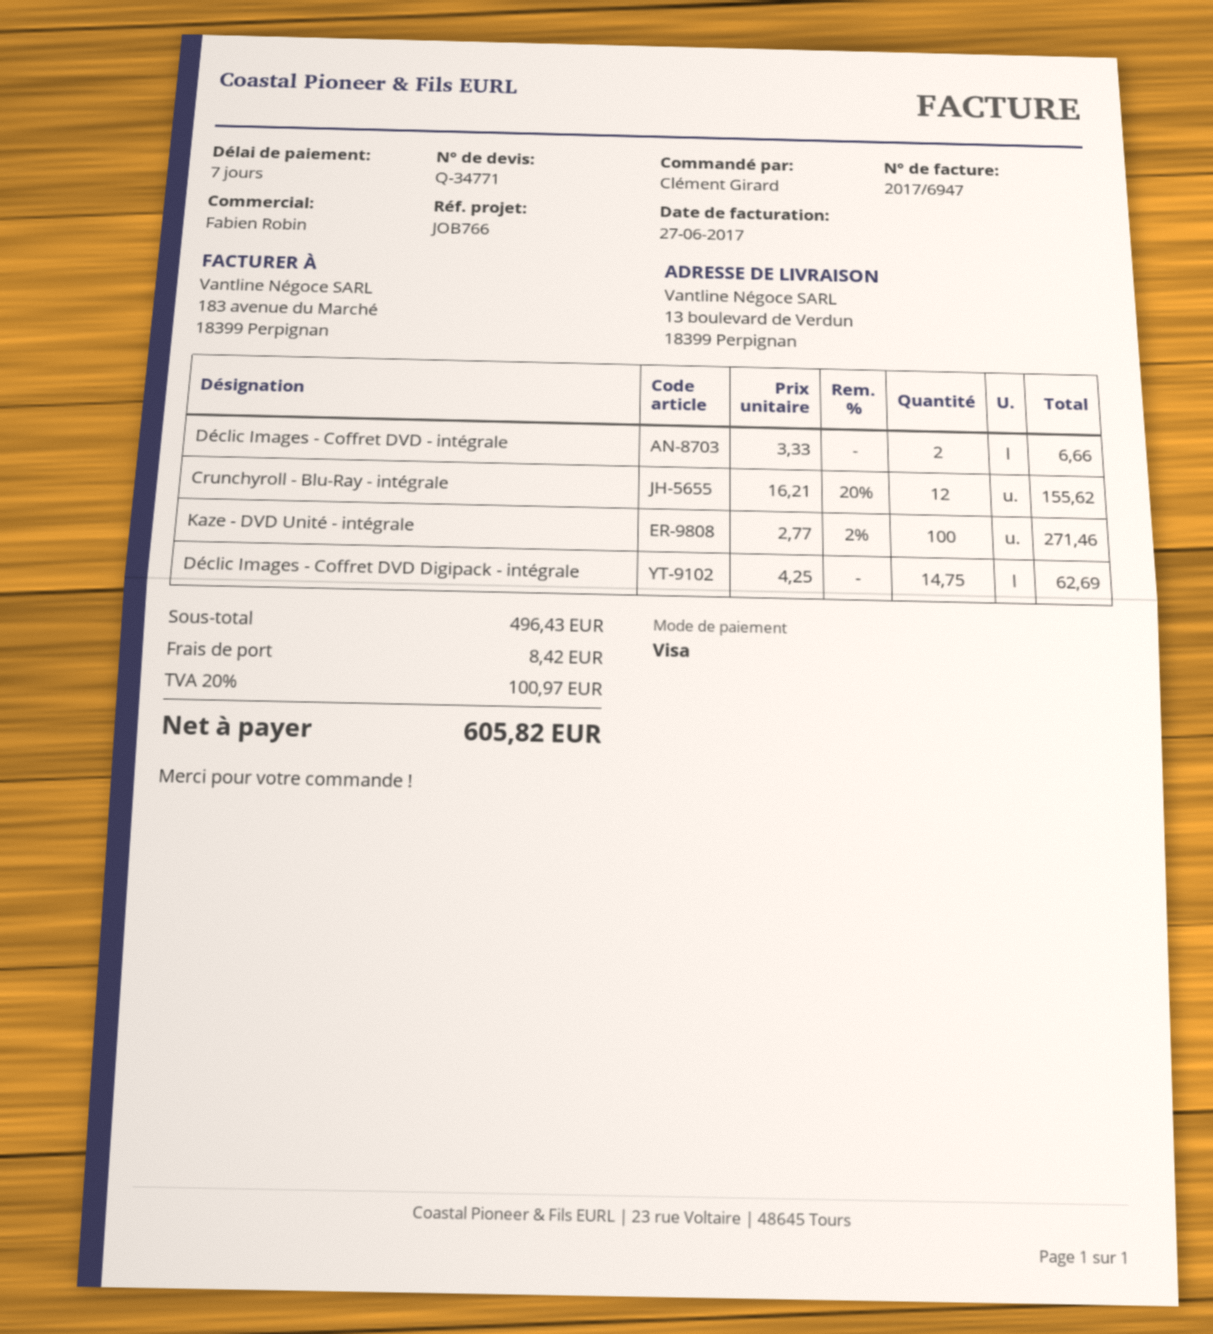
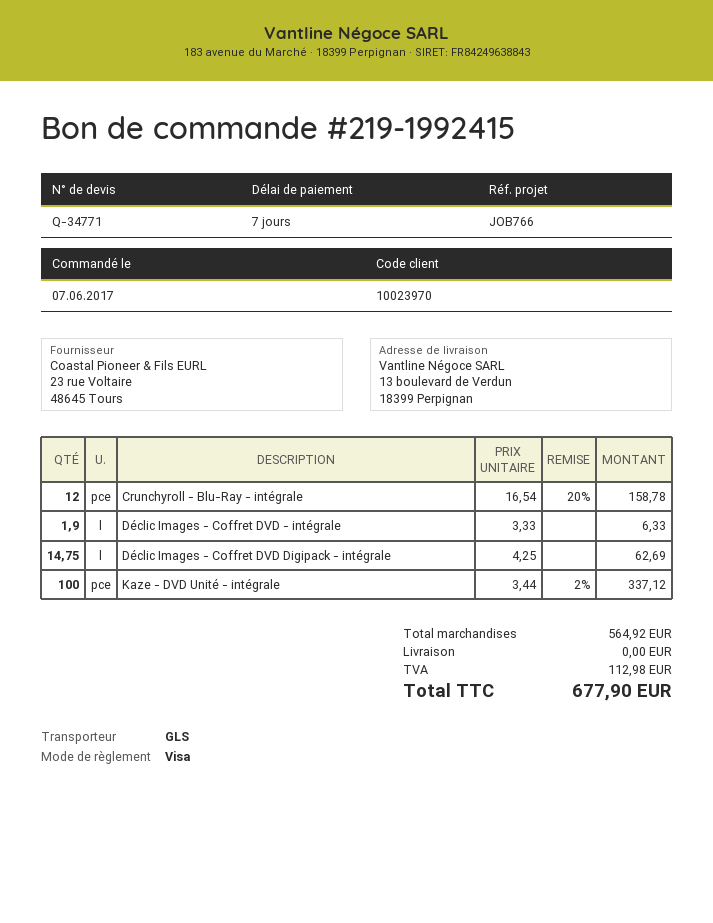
Déclic Images - Coffret DVD - intégrale: 2 x 3.33 = 6.66 -> 1.9 x 3.33 = 6.33
Crunchyroll - Blu-Ray - intégrale: 12 x 16.21 - 20% = 155.62 -> 12 x 16.54 - 20% = 158.78
Kaze - DVD Unité - intégrale: 100 x 2.77 - 2% = 271.46 -> 100 x 3.44 - 2% = 337.12
subtotal: 496.43 -> 564.92
shipping: 8.42 -> 0.00
tax: 100.97 -> 112.98
total: 605.82 -> 677.90

